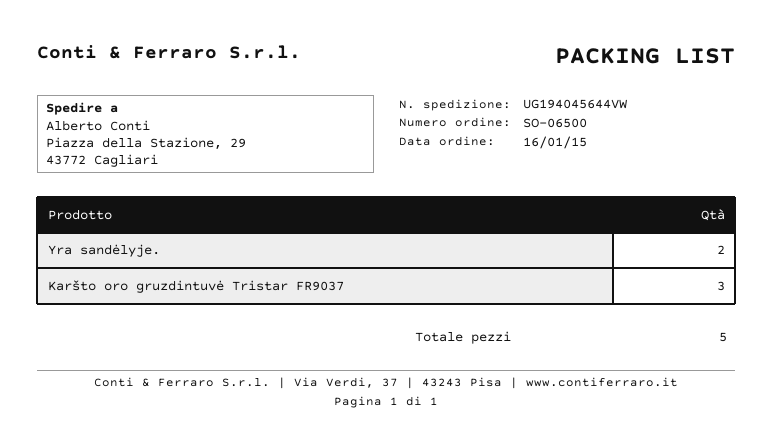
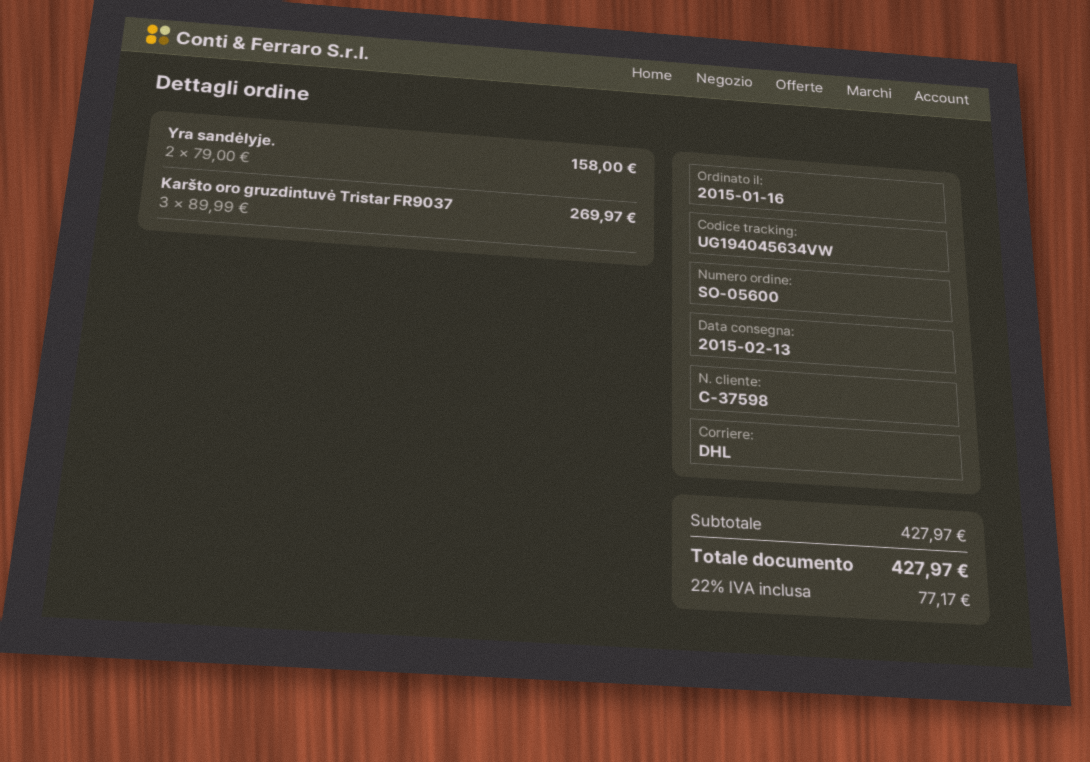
order number: SO-06500 -> SO-05600
tracking number: UG194045644VW -> UG194045634VW

